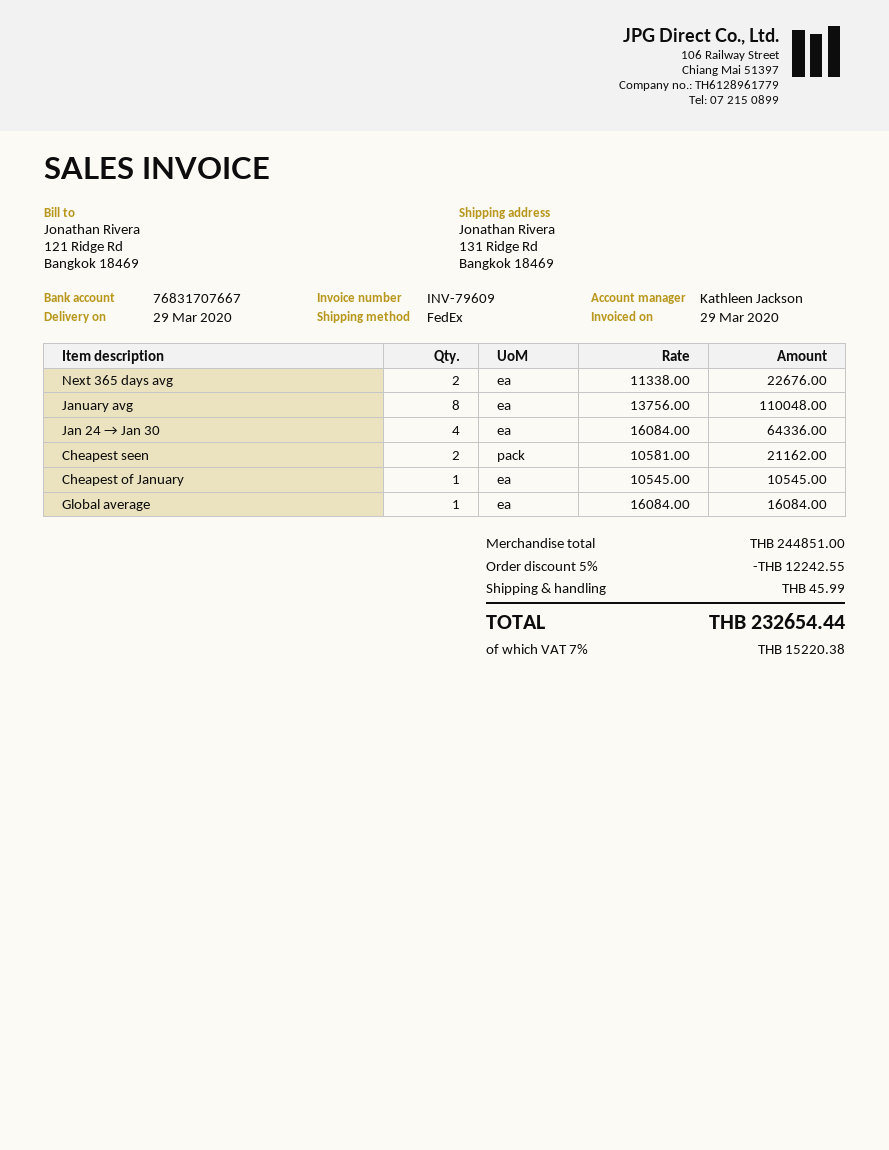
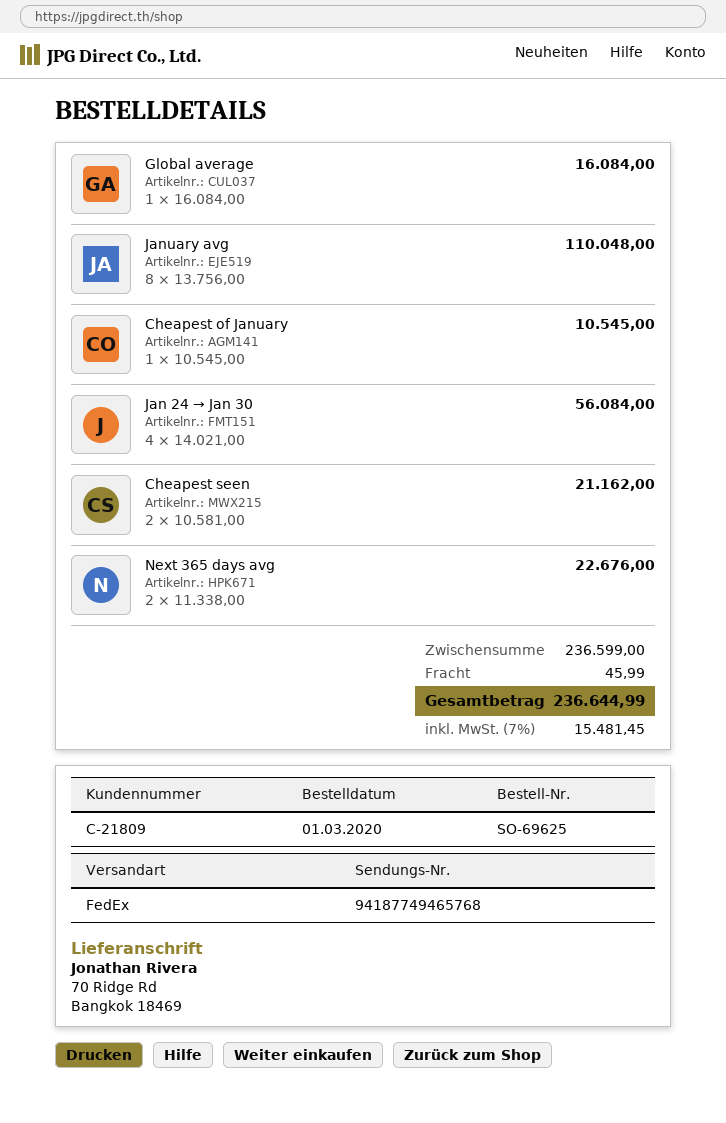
ship to: 131 Ridge Rd, Bangkok 18469 -> 70 Ridge Rd, Bangkok 18469
Jan 24 → Jan 30: 4 x 16084.00 = 64336.00 -> 4 x 14021.00 = 56084.00
subtotal: 244851.00 -> 236599.00
discount: 5% = 12242.55 -> none
tax: 7% = 15220.38 -> 7% = 15481.45
total: 232654.44 -> 236644.99

